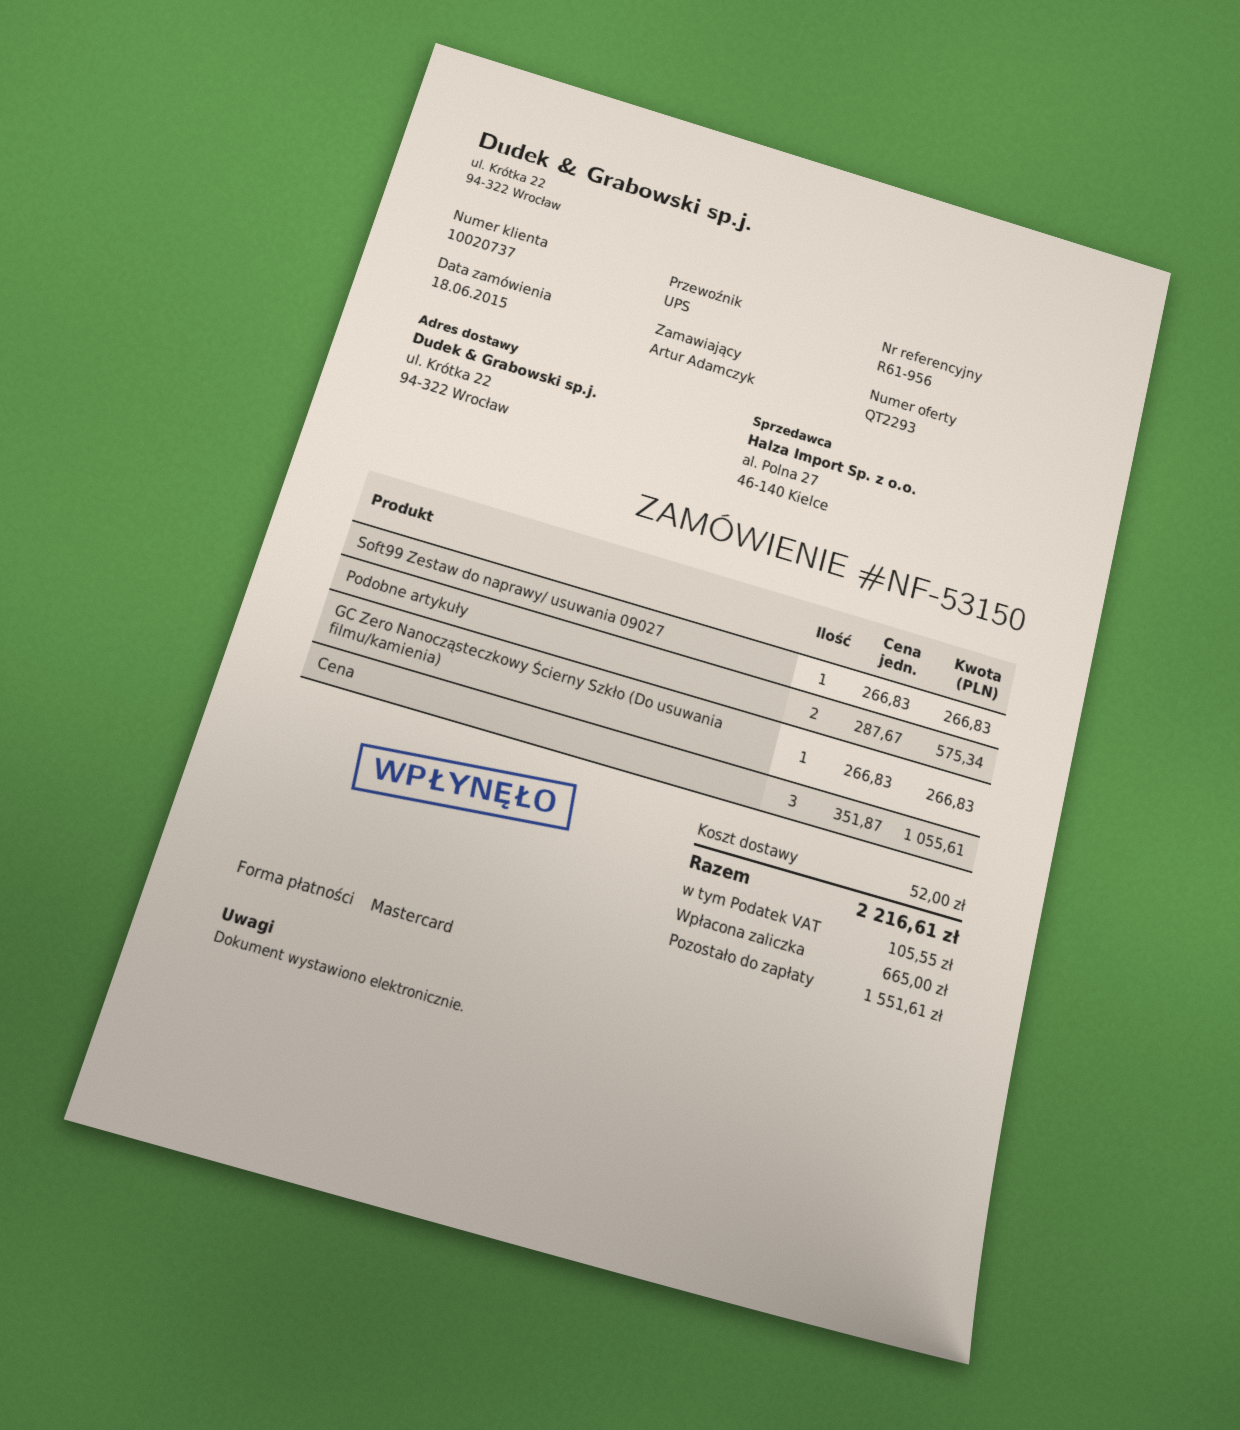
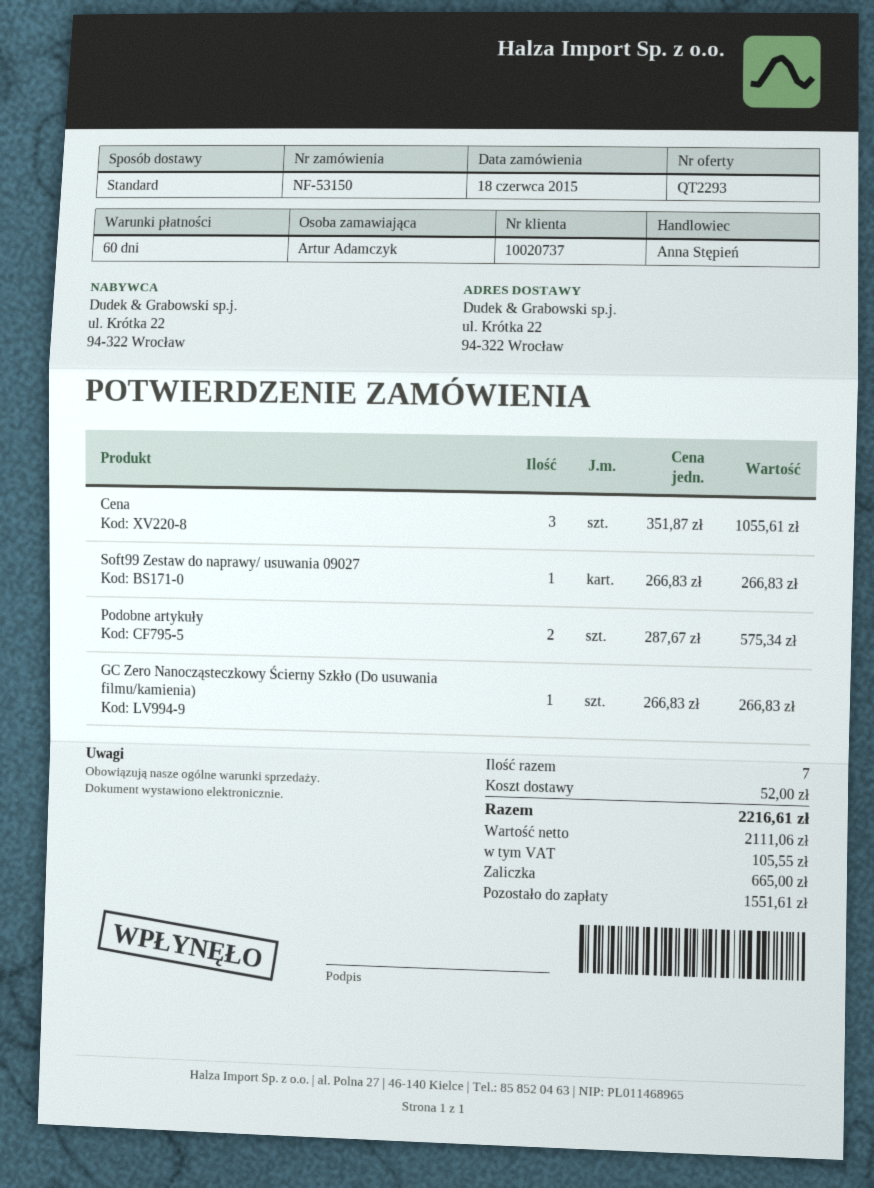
shipping method: UPS -> standard

